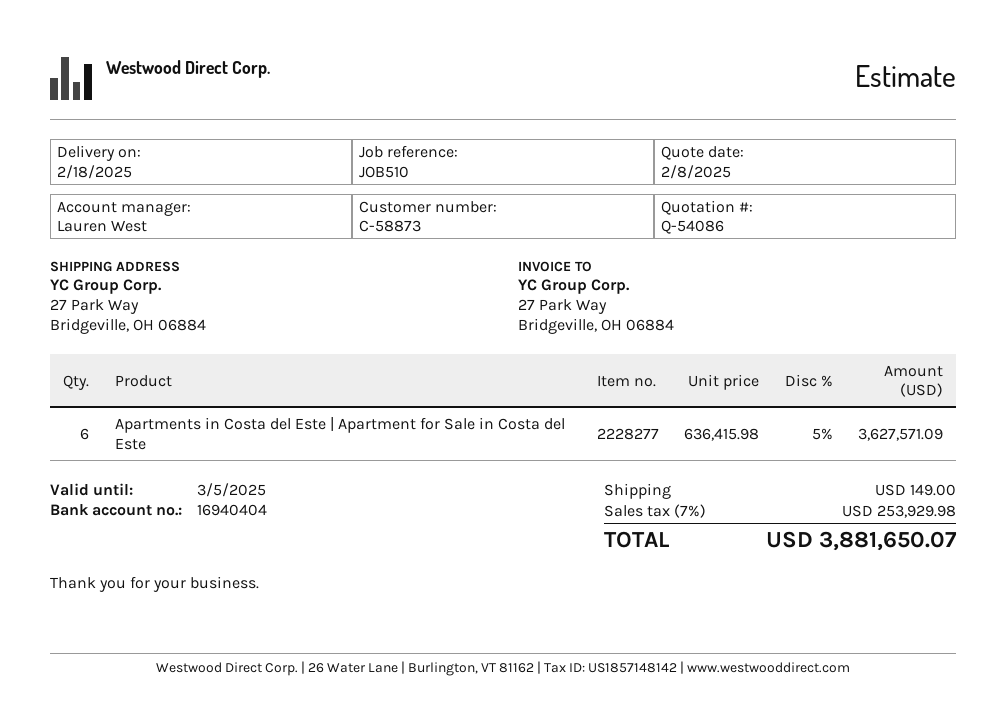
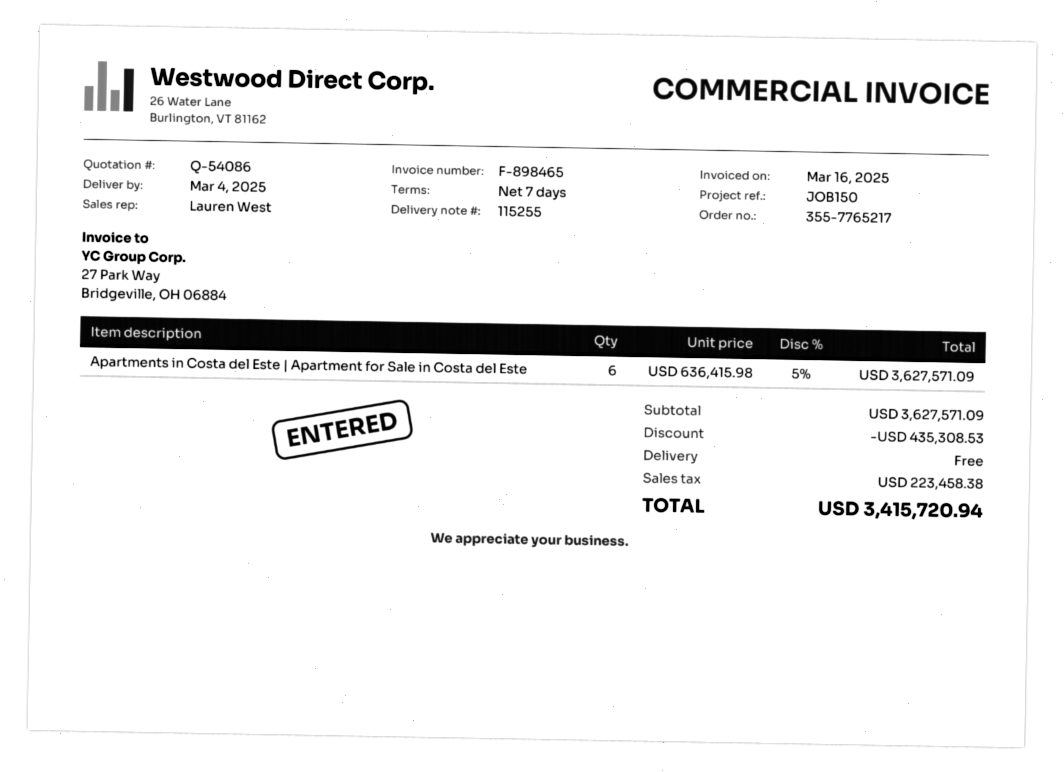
delivery date: 2025-02-18 -> 2025-03-04
reference: JOB510 -> JOB150
discount: none -> 435308.53
shipping: 149.00 -> 0.00
tax: 253929.98 -> 223458.38
total: 3881650.07 -> 3415720.94

